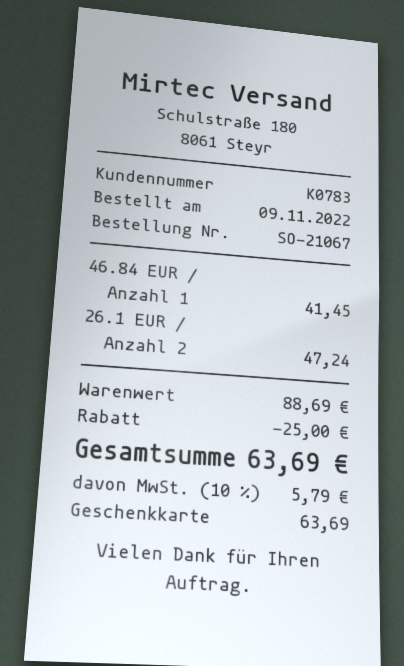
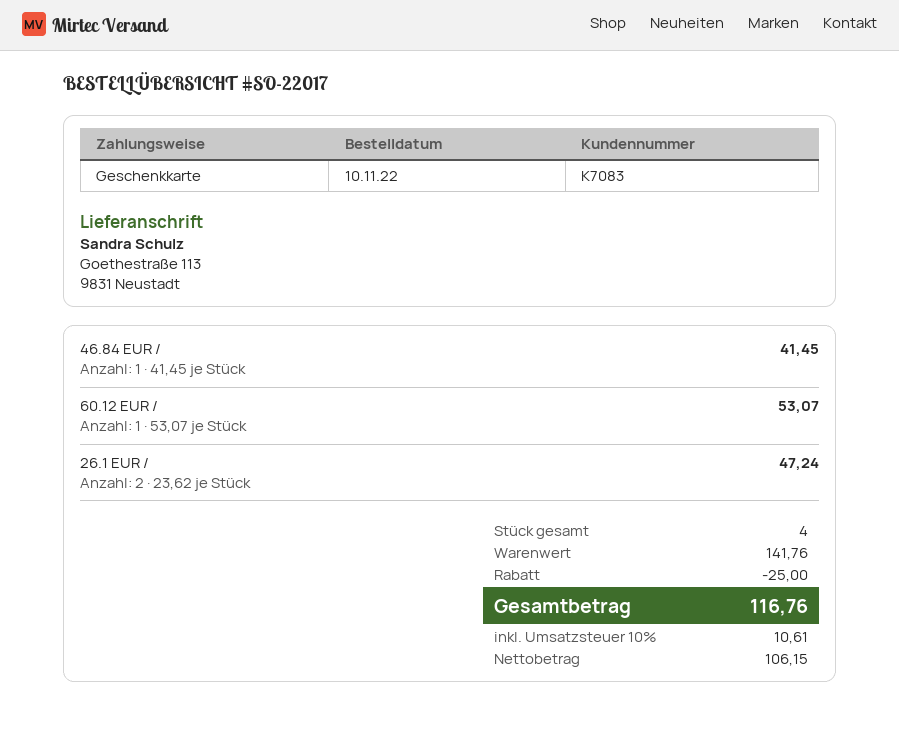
order number: SO-21067 -> SO-22017
order date: 2022-11-09 -> 2022-11-10
customer number: K0783 -> K7083
60.12 EUR /: none -> 1 for 53.07
subtotal: 88.69 -> 141.76
tax: 10% = 5.79 -> 10% = 10.61
total: 63.69 -> 116.76

